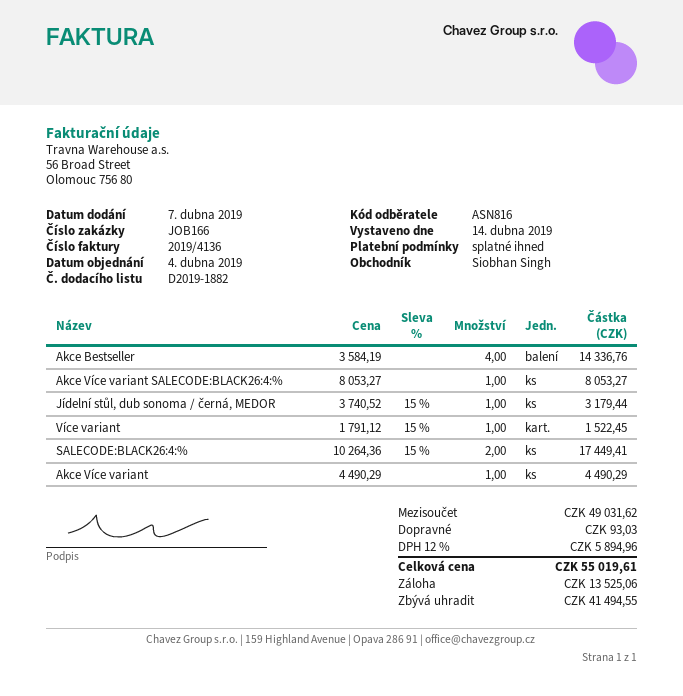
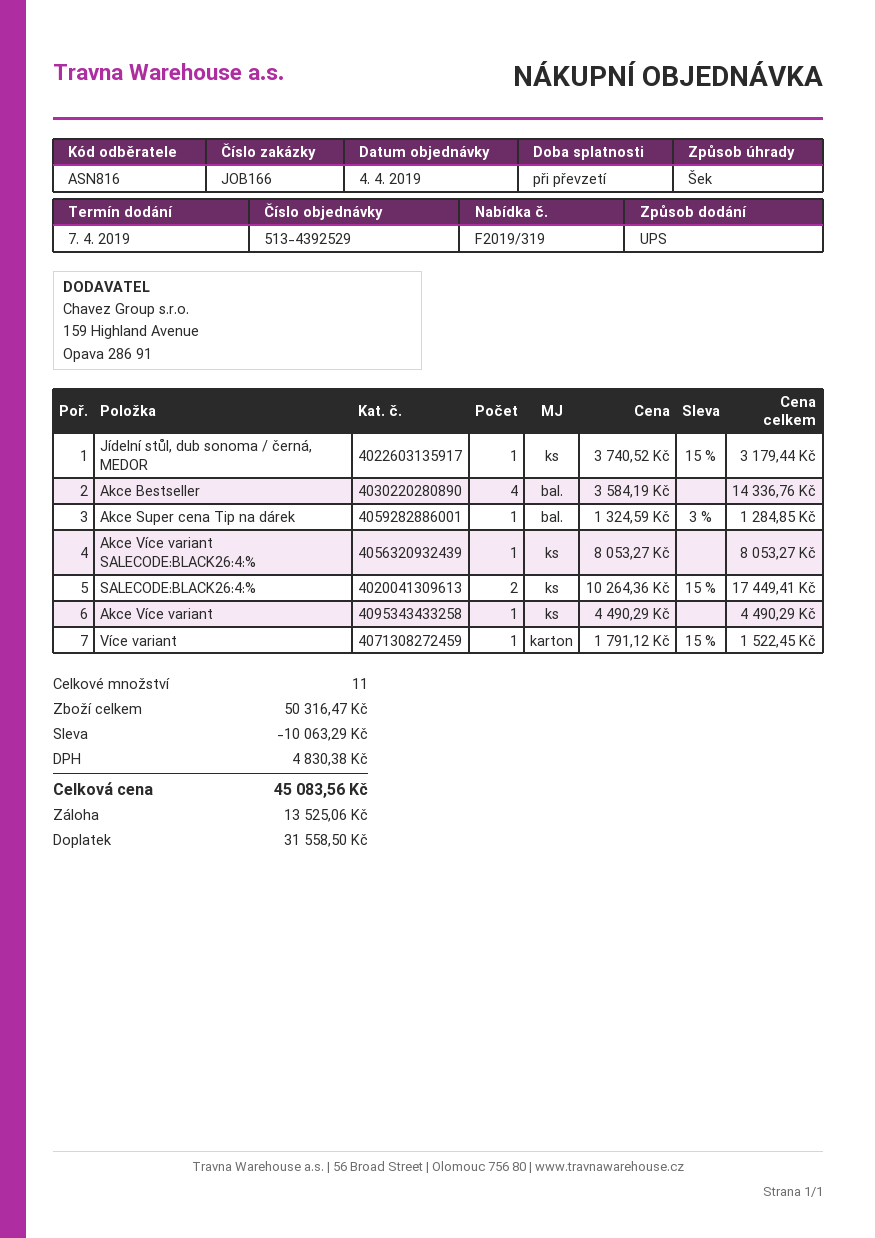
Akce Super cena Tip na dárek: none -> 1 x 1324.59 - 3% = 1284.85
subtotal: 49031.62 -> 50316.47
discount: none -> 10063.29
shipping: 93.03 -> none
tax: 5894.96 -> 4830.38
total: 55019.61 -> 45083.56
balance: 41494.55 -> 31558.50

